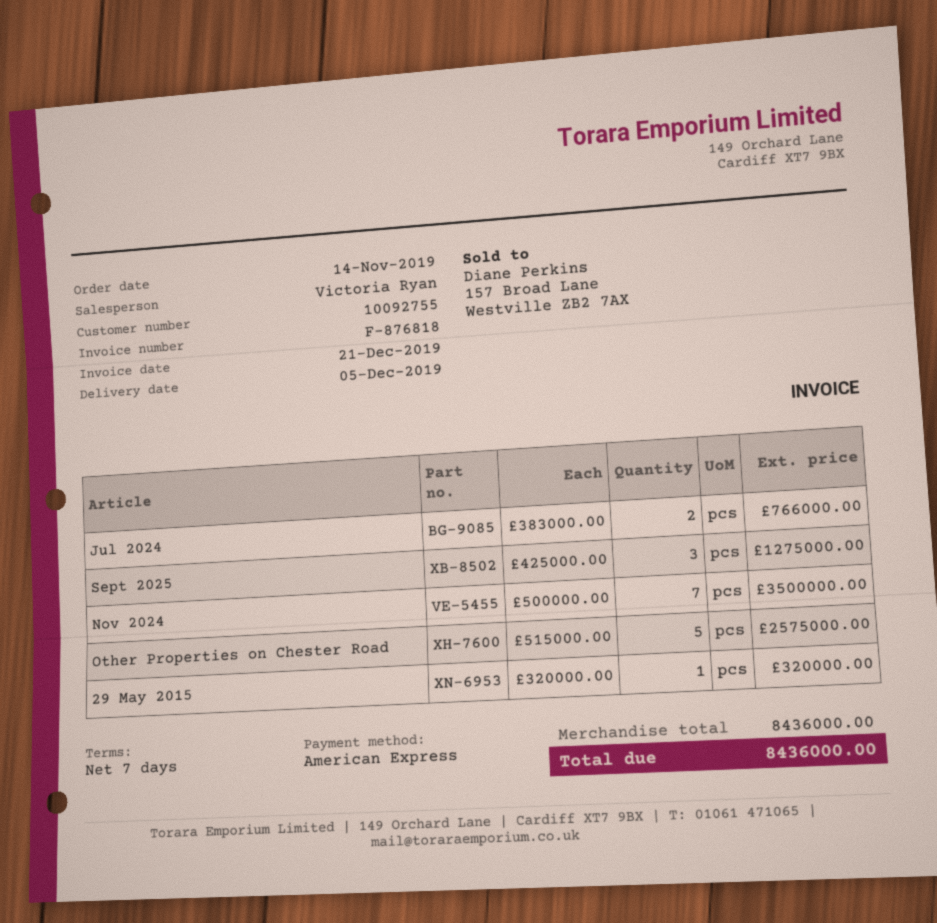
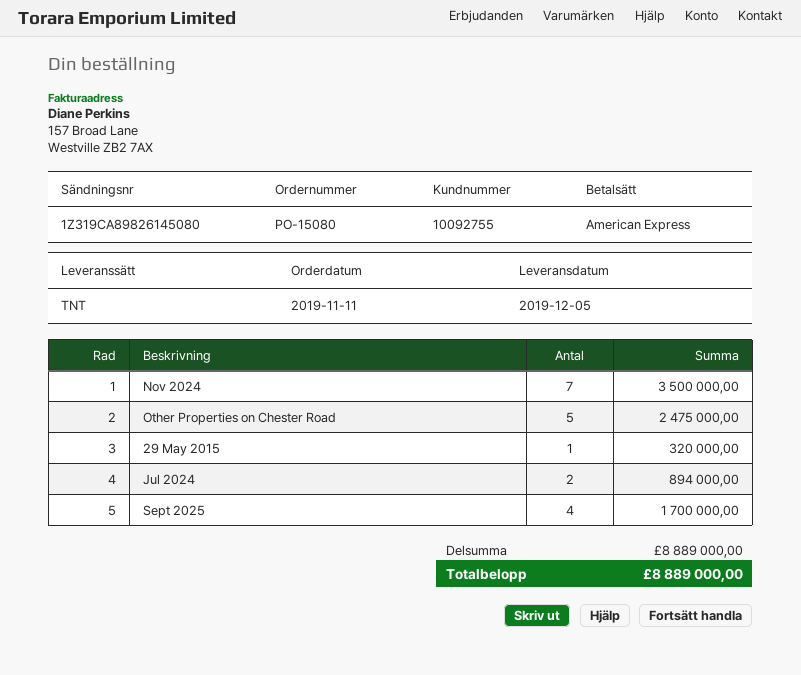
order date: 2019-11-14 -> 2019-11-11
Jul 2024: 2 for 766000.00 -> 2 for 894000.00
Sept 2025: 3 for 1275000.00 -> 4 for 1700000.00
Other Properties on Chester Road: 5 for 2575000.00 -> 5 for 2475000.00
subtotal: 8436000.00 -> 8889000.00
total: 8436000.00 -> 8889000.00

